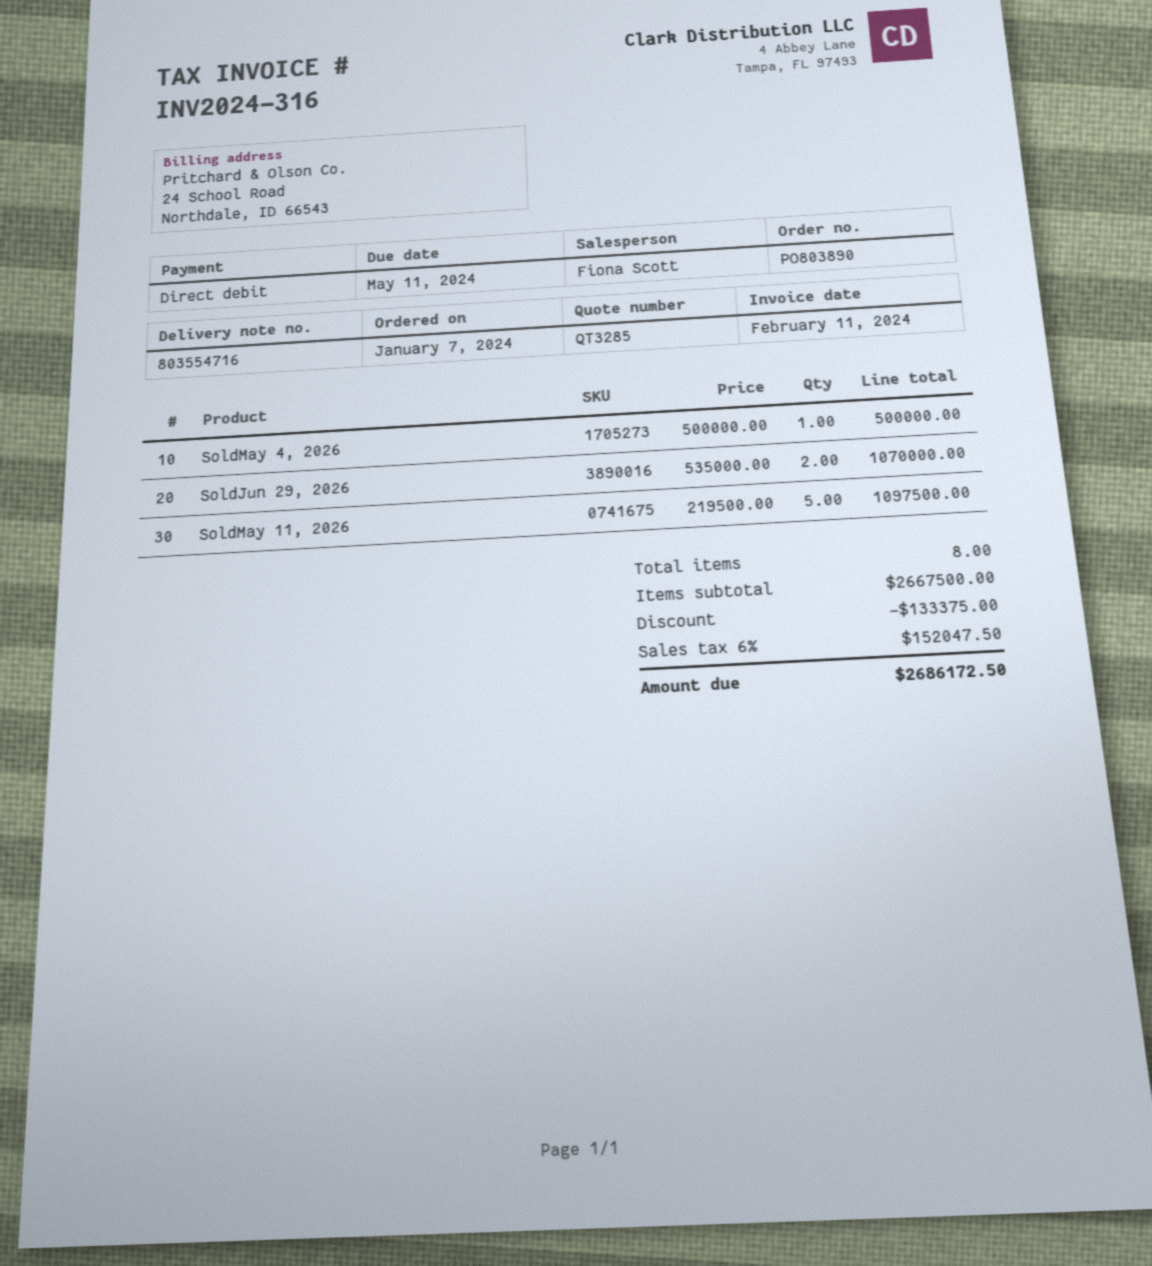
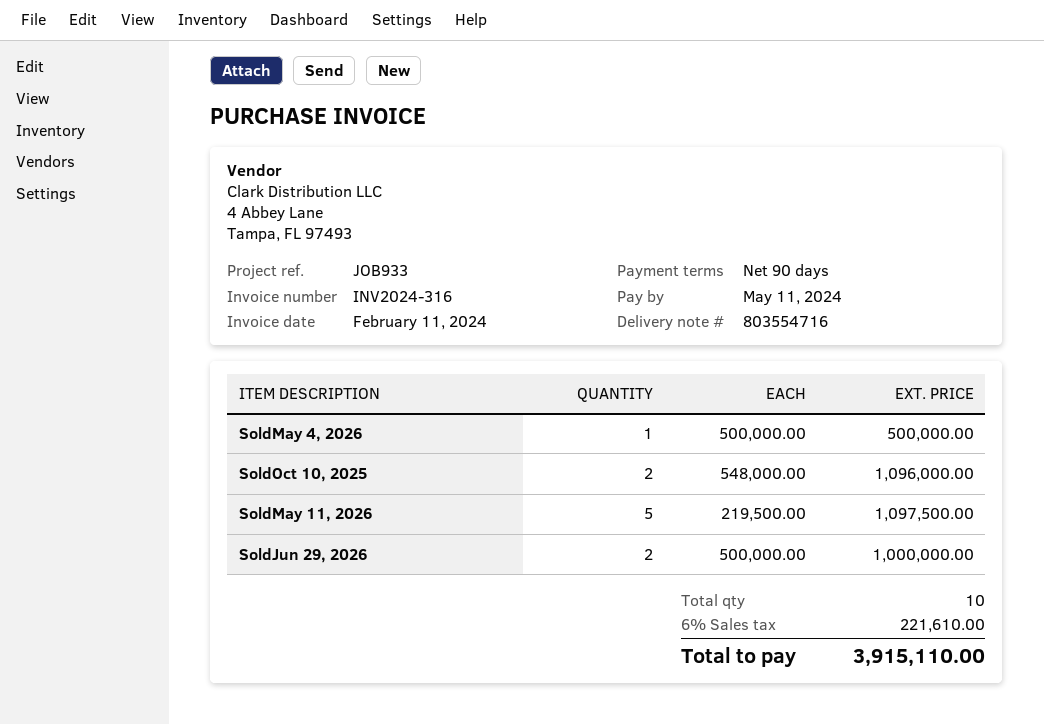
SoldJun 29, 2026: 2 x 535000.00 = 1070000.00 -> 2 x 500000.00 = 1000000.00
SoldOct 10, 2025: none -> 2 x 548000.00 = 1096000.00
total quantity: 8 -> 10
discount: 133375.00 -> none
tax: 6% = 152047.50 -> 6% = 221610.00
total: 2686172.50 -> 3915110.00

